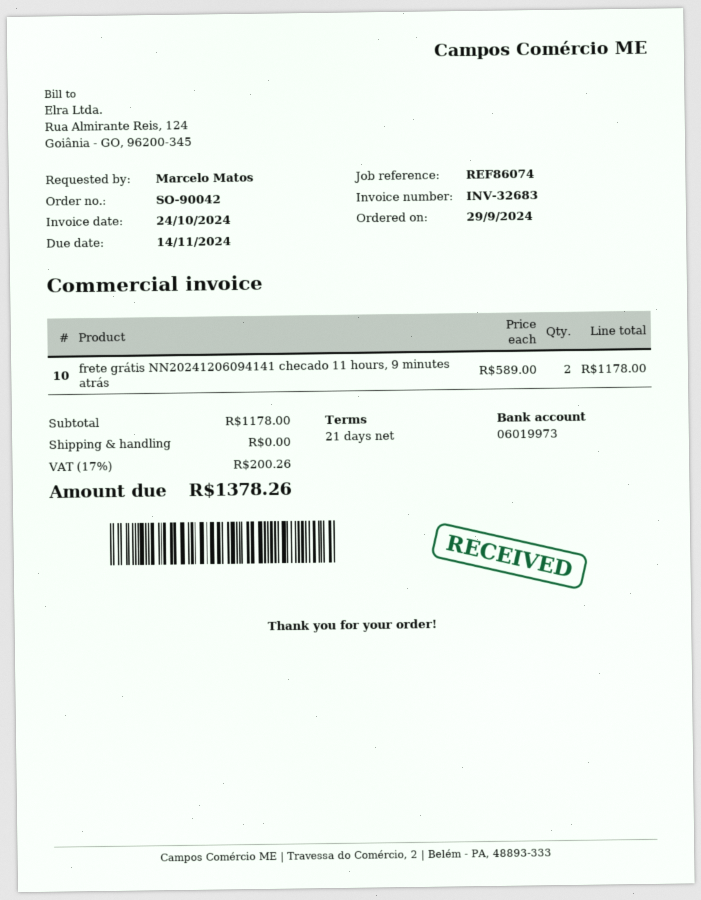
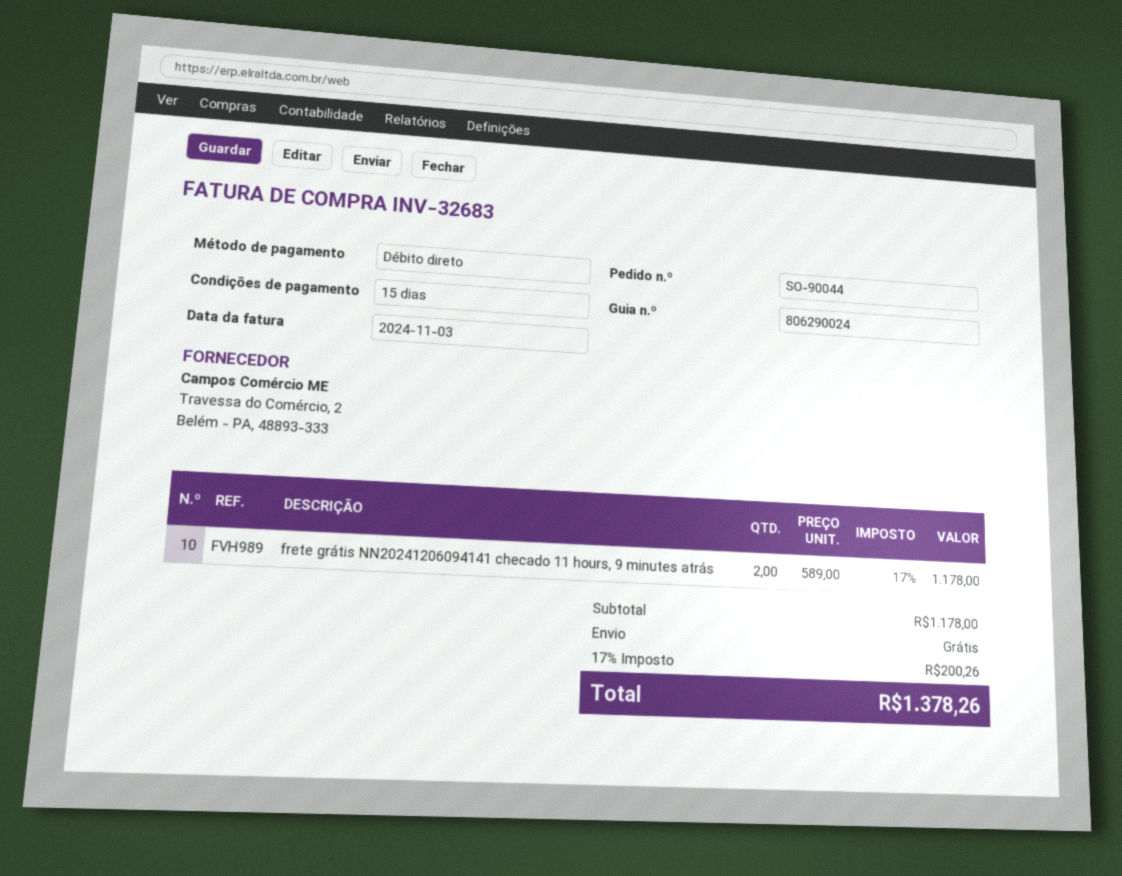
order number: SO-90042 -> SO-90044
invoice date: 2024-10-24 -> 2024-11-03
payment terms: 21 days -> 15 days

